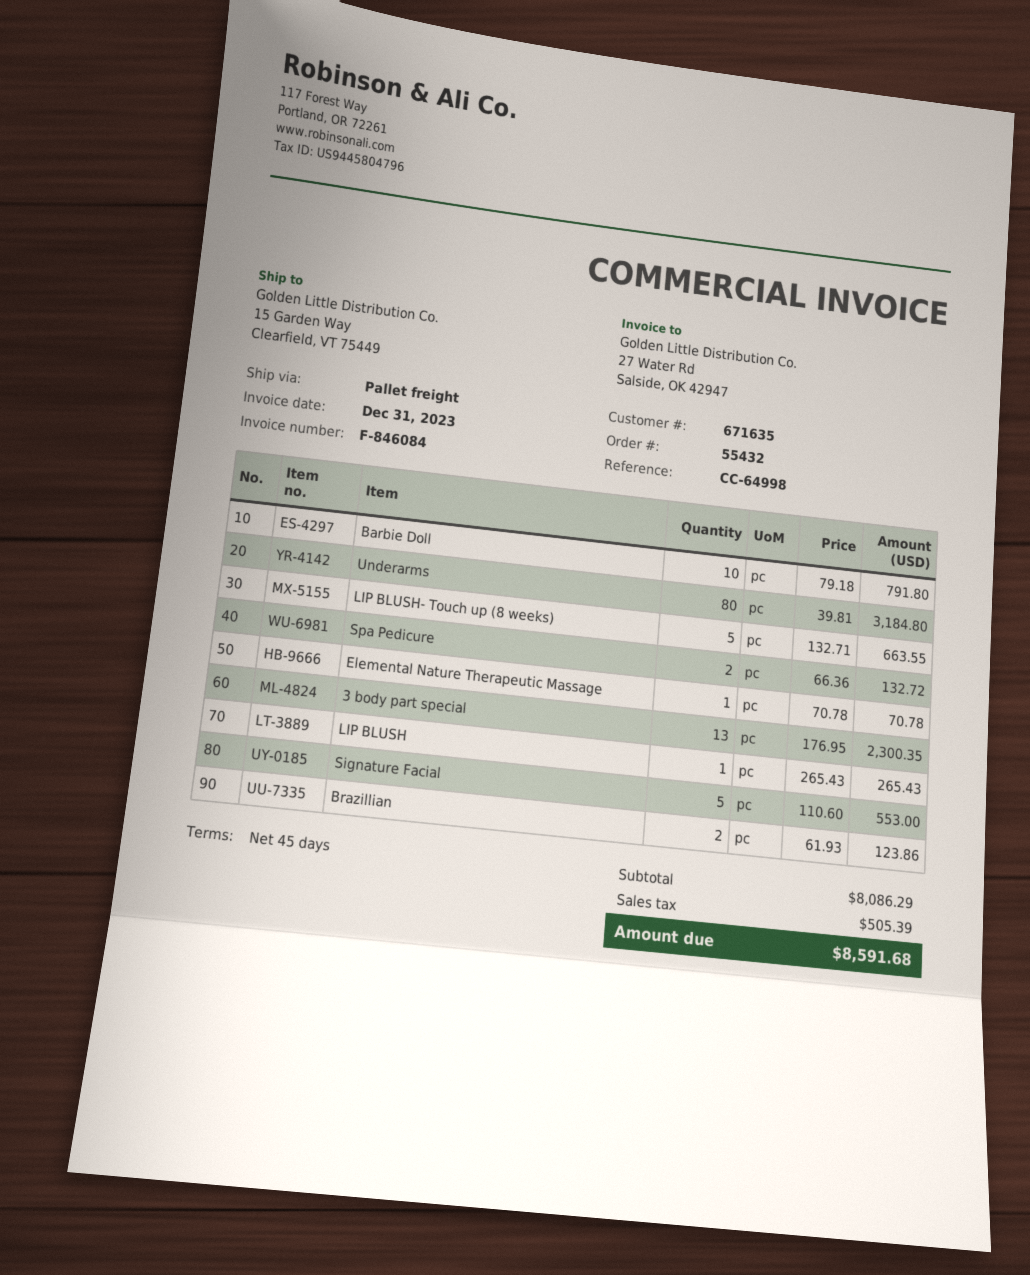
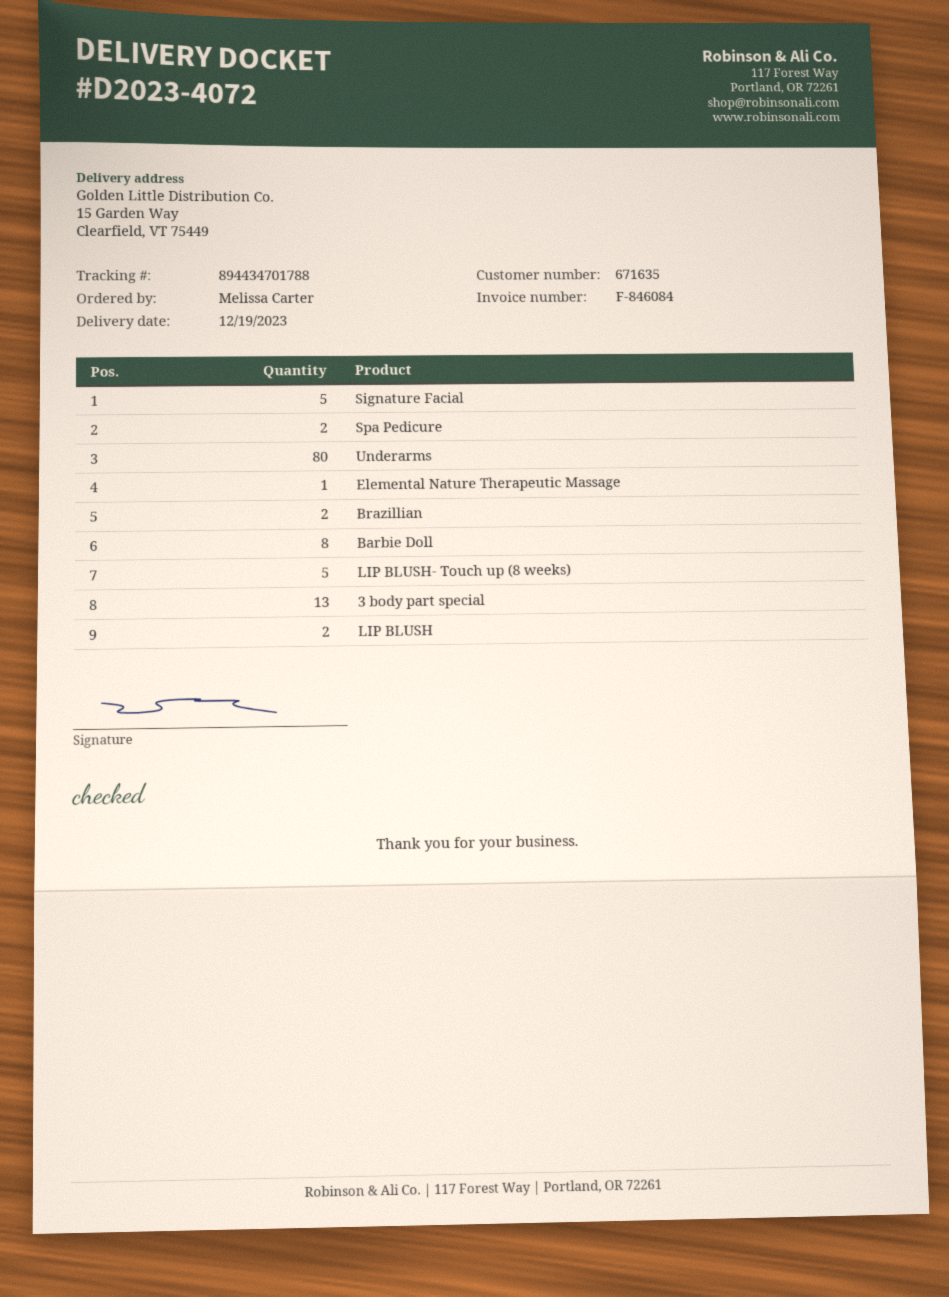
Barbie Doll: 10 -> 8
LIP BLUSH: 1 -> 2

